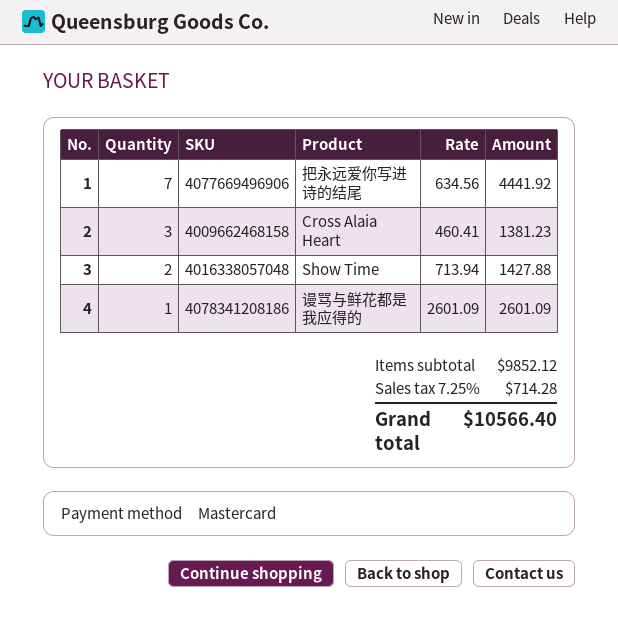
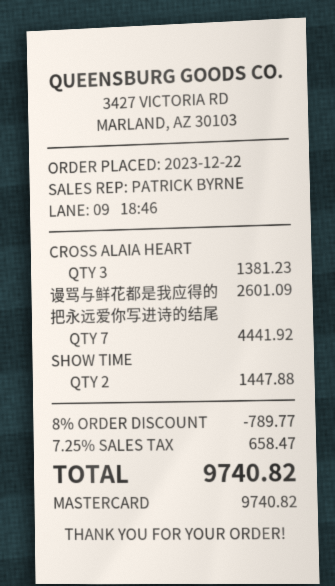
Show Time: 2 for 1427.88 -> 2 for 1447.88
discount: none -> 8% = 789.77
tax: 7.25% = 714.28 -> 7.25% = 658.47
total: 10566.40 -> 9740.82

